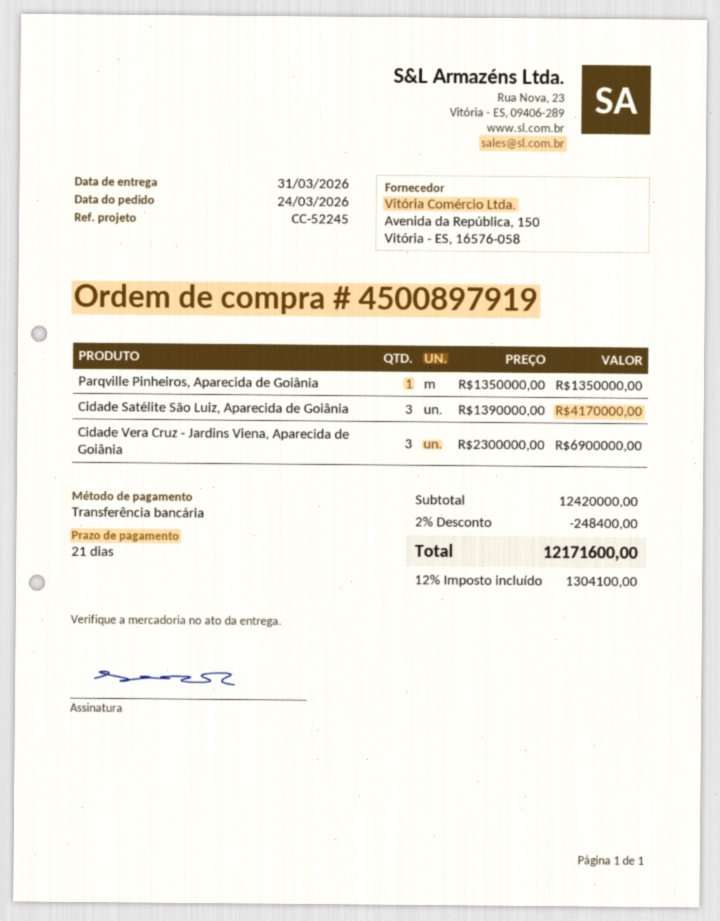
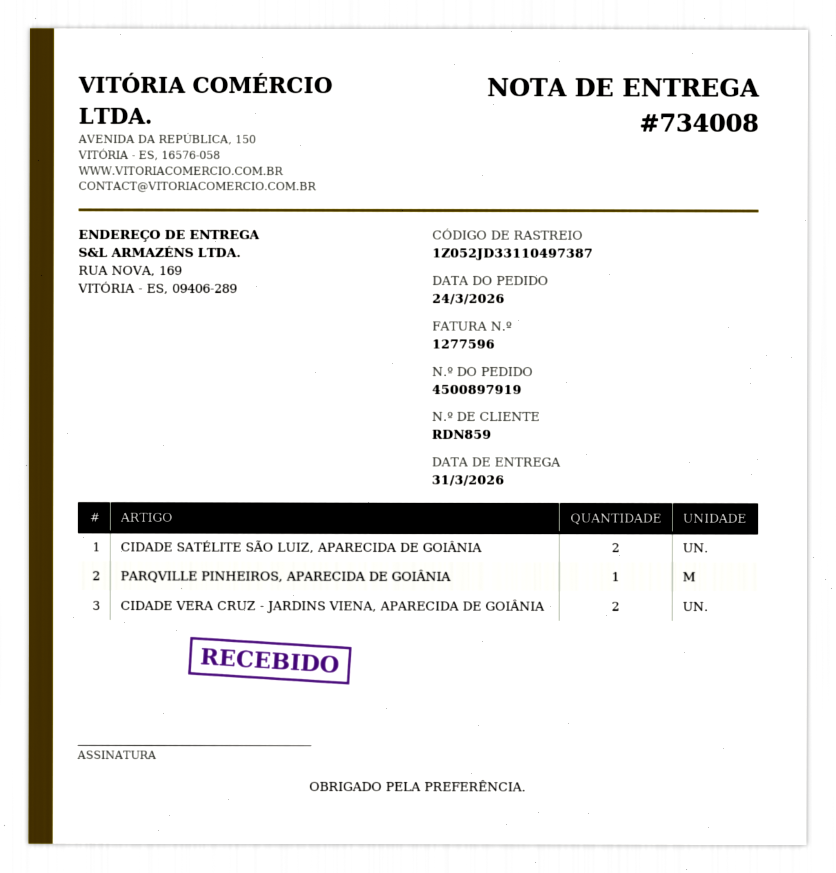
Cidade Satélite São Luiz, Aparecida de Goiânia: 3 -> 2
Cidade Vera Cruz - Jardins Viena, Aparecida de Goiânia: 3 -> 2

